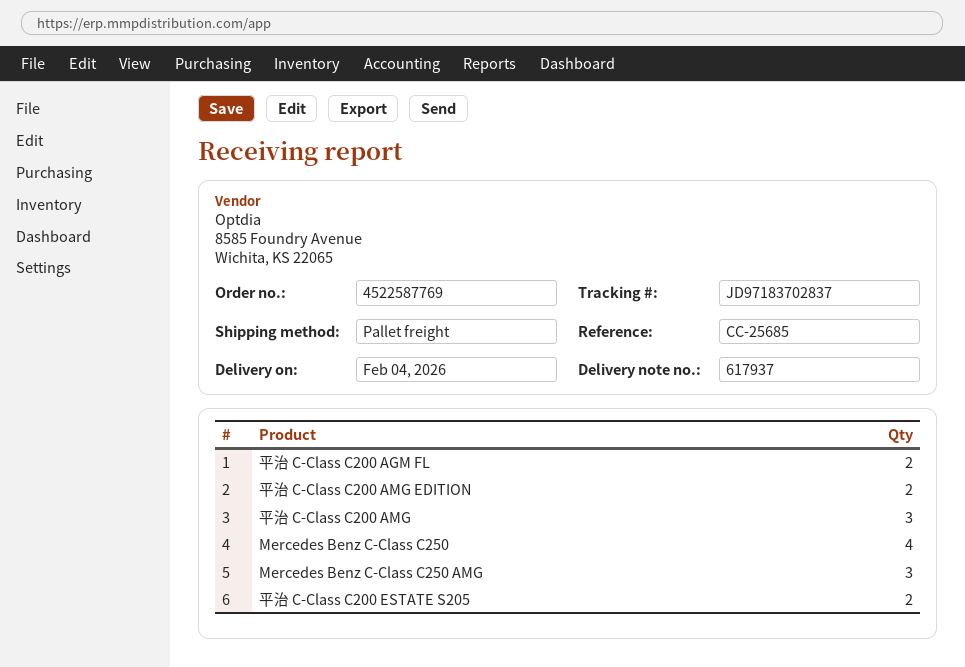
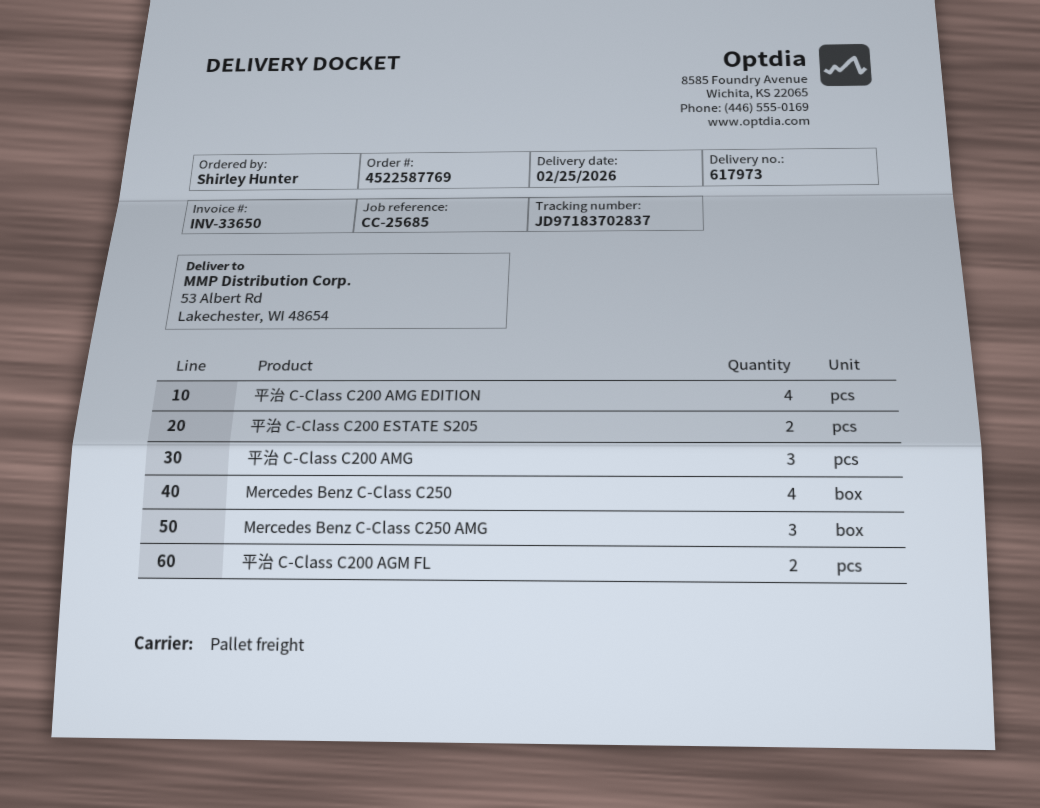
delivery note number: 617937 -> 617973
delivery date: 2026-02-04 -> 2026-02-25
平治 C-Class C200 AMG EDITION: 2 -> 4

